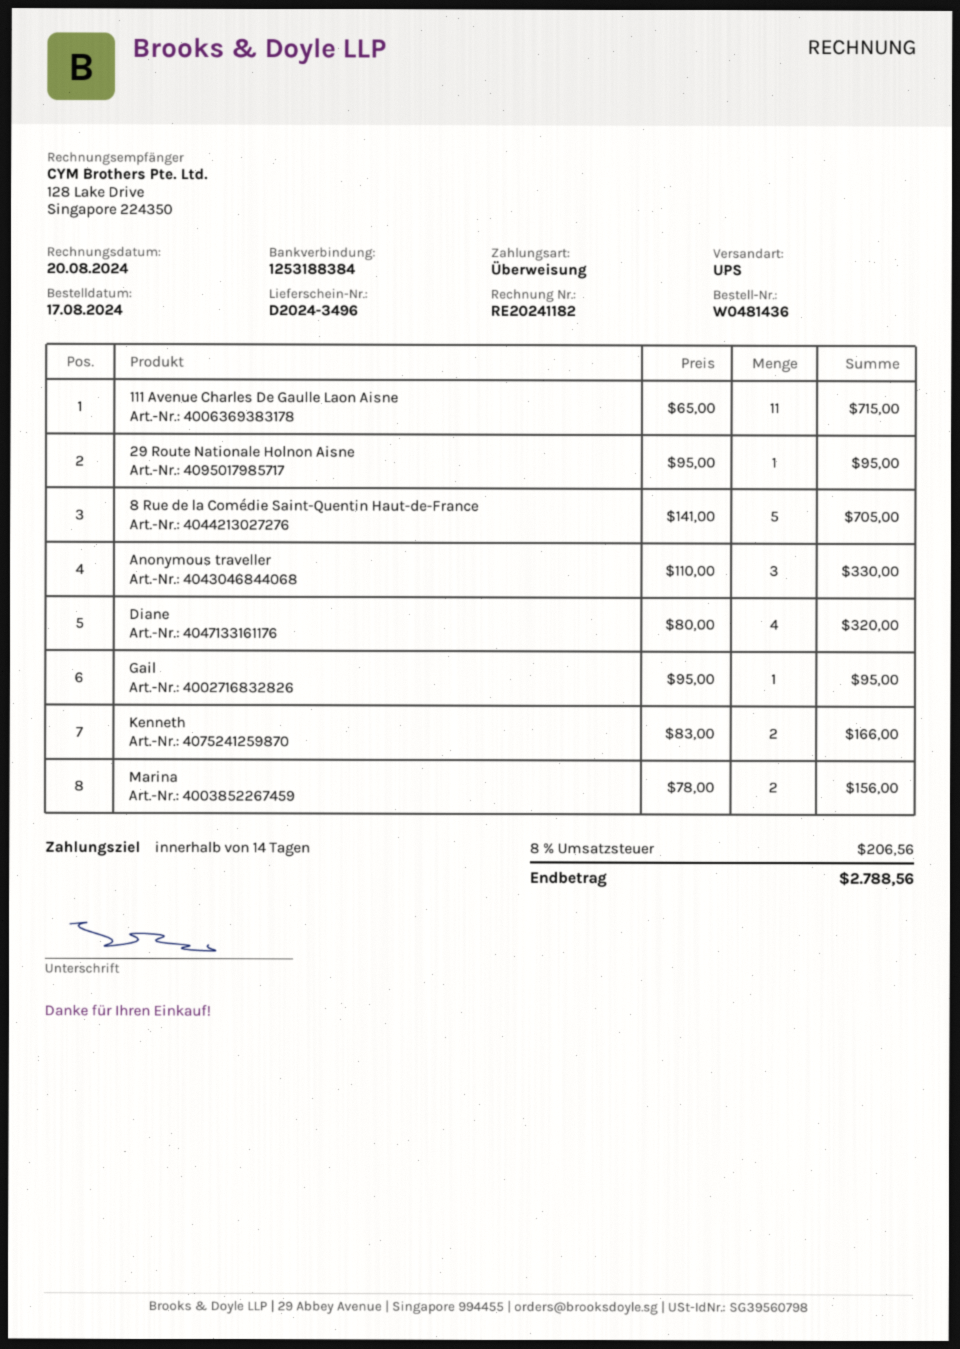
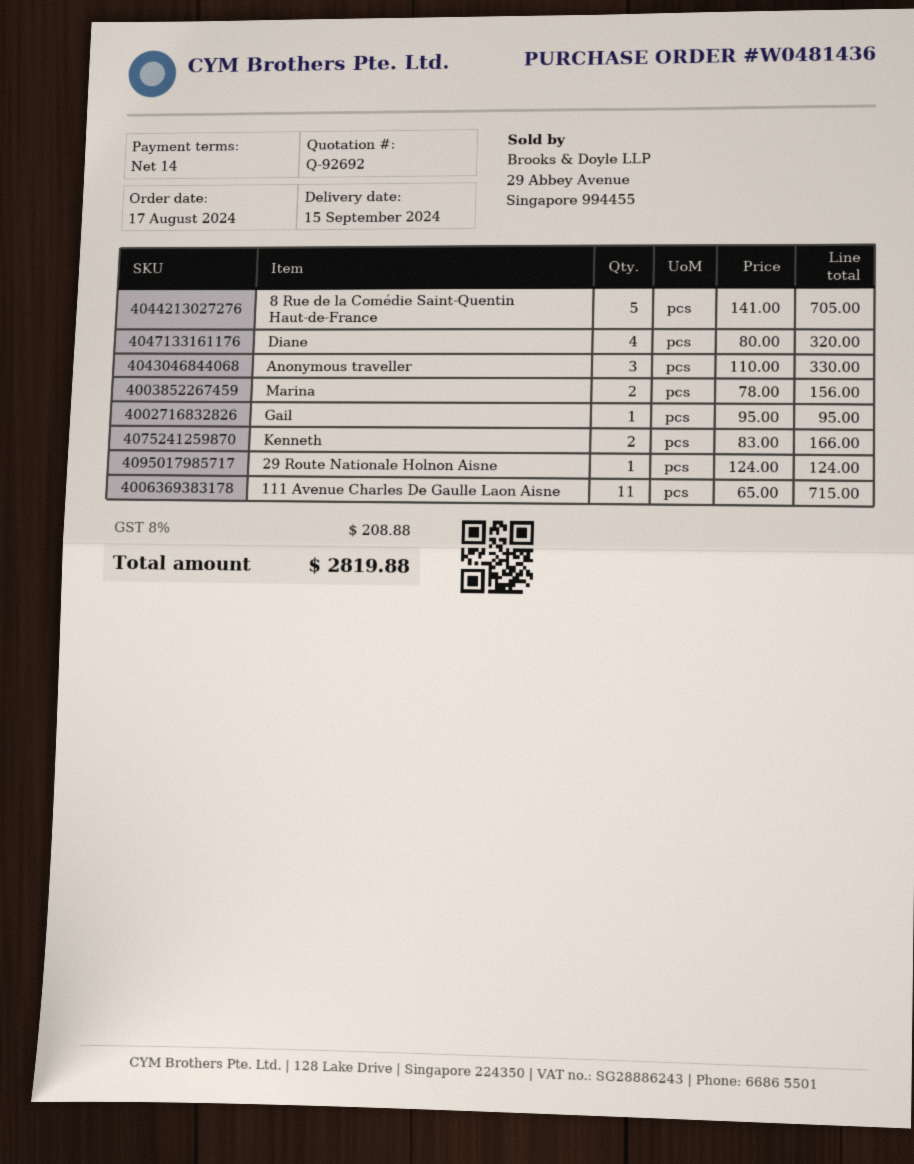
29 Route Nationale Holnon Aisne: 1 x 95.00 = 95.00 -> 1 x 124.00 = 124.00
tax: 8% = 206.56 -> 8% = 208.88
total: 2788.56 -> 2819.88

